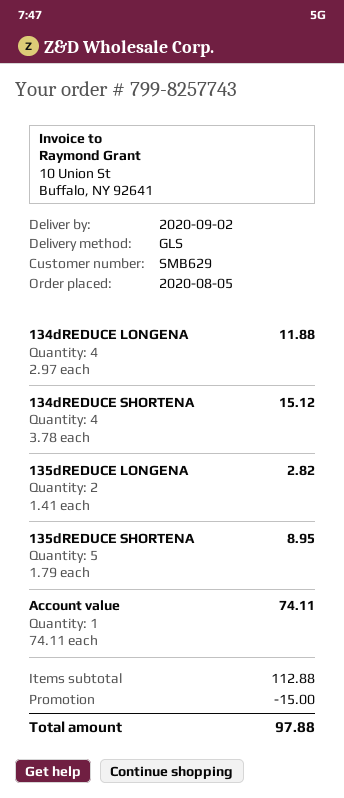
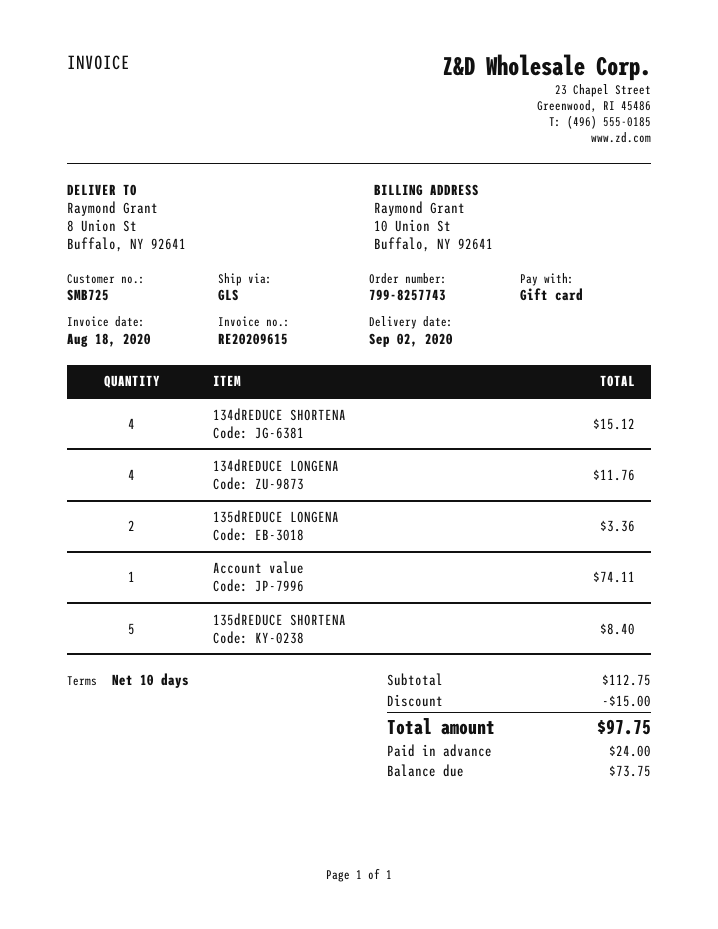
customer number: SMB629 -> SMB725
134dREDUCE LONGENA: 4 for 11.88 -> 4 for 11.76
135dREDUCE LONGENA: 2 for 2.82 -> 2 for 3.36
135dREDUCE SHORTENA: 5 for 8.95 -> 5 for 8.40
subtotal: 112.88 -> 112.75
total: 97.88 -> 97.75

